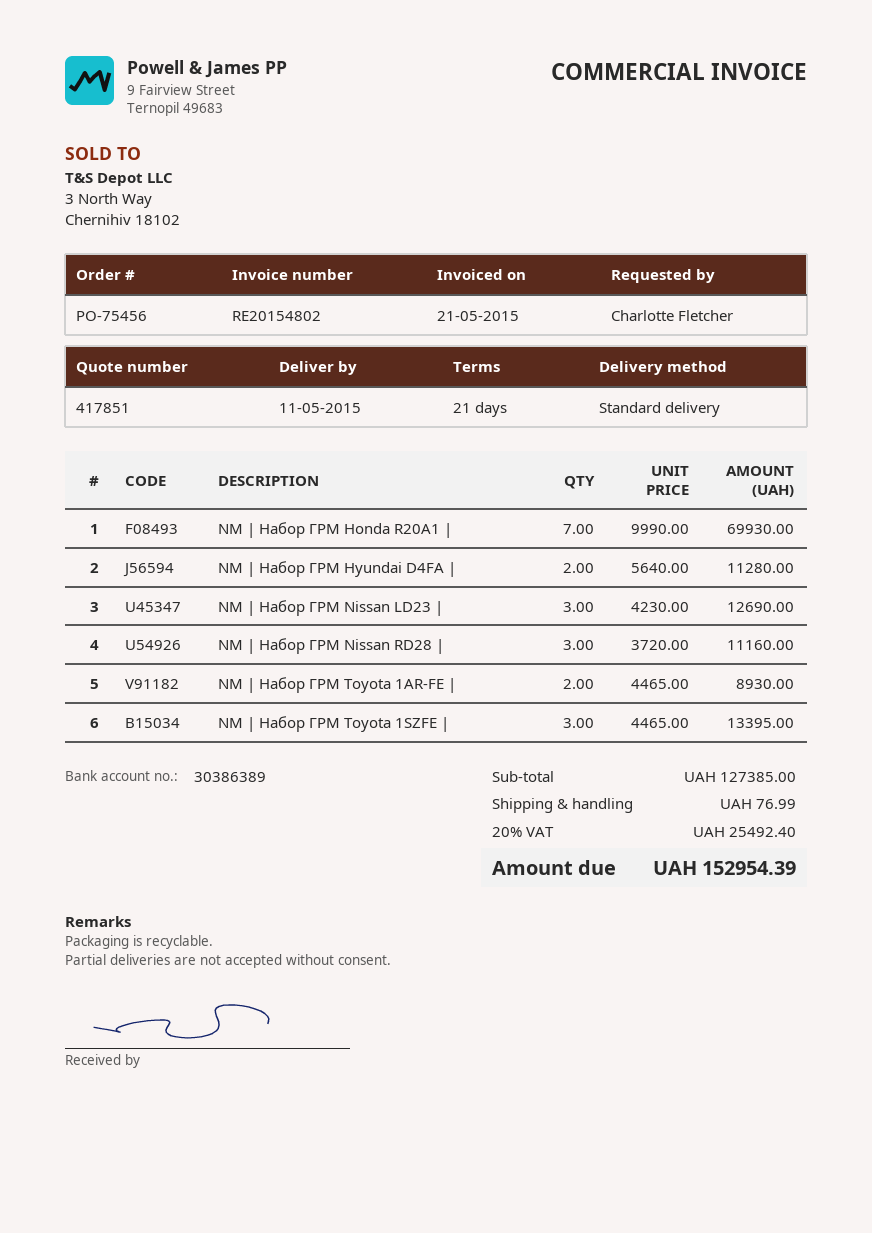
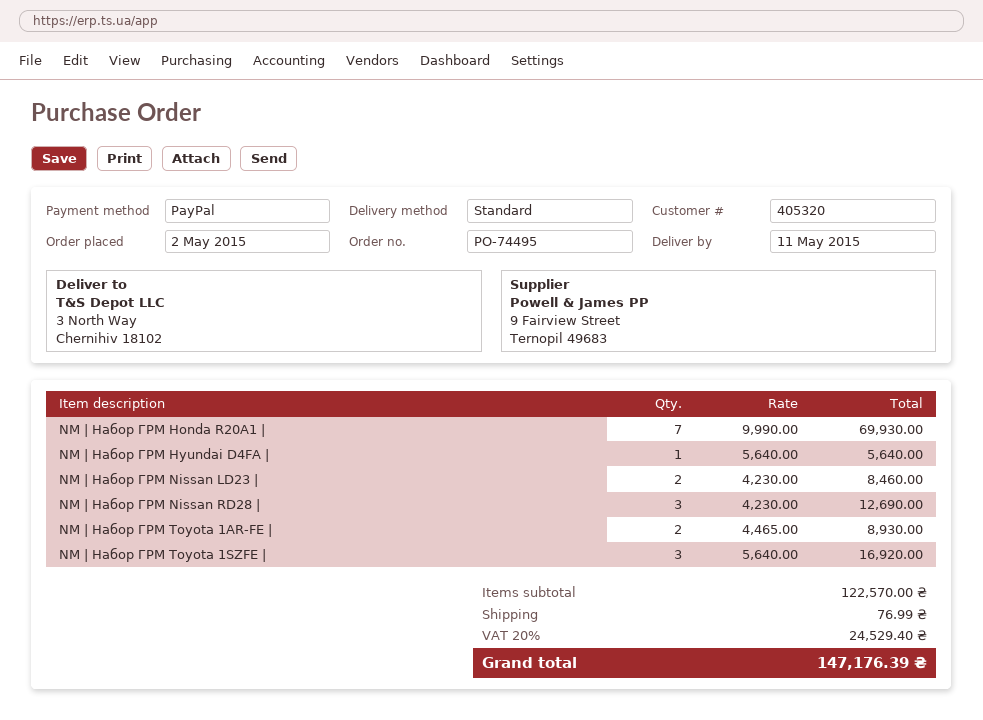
order number: PO-75456 -> PO-74495
NM | Набор ГРМ Hyundai D4FA |: 2 x 5640.00 = 11280.00 -> 1 x 5640.00 = 5640.00
NM | Набор ГРМ Nissan LD23 |: 3 x 4230.00 = 12690.00 -> 2 x 4230.00 = 8460.00
NM | Набор ГРМ Nissan RD28 |: 3 x 3720.00 = 11160.00 -> 3 x 4230.00 = 12690.00
NM | Набор ГРМ Toyota 1SZFE |: 3 x 4465.00 = 13395.00 -> 3 x 5640.00 = 16920.00
subtotal: 127385.00 -> 122570.00
tax: 20% = 25492.40 -> 20% = 24529.40
total: 152954.39 -> 147176.39

